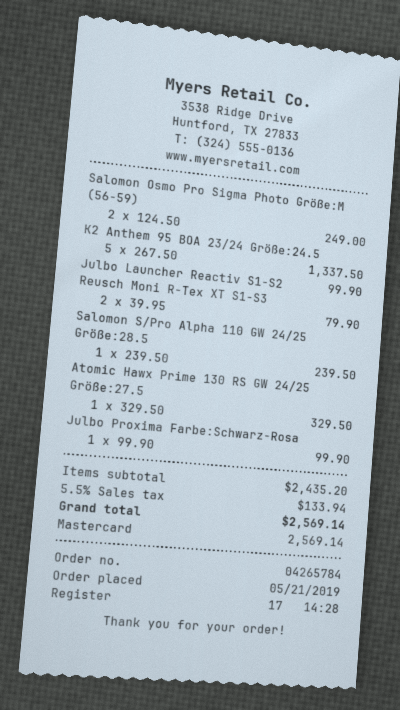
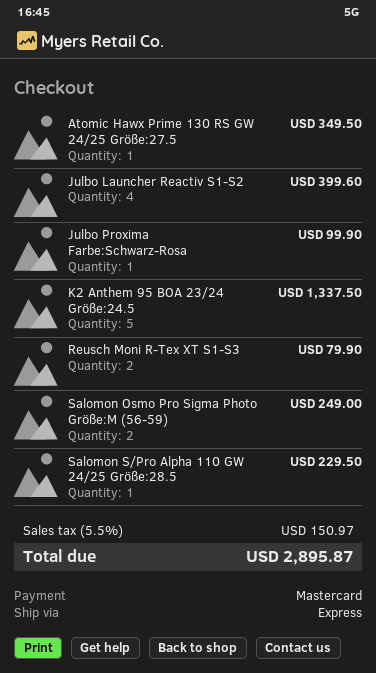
Julbo Launcher Reactiv S1-S2: 1 for 99.90 -> 4 for 399.60
Salomon S/Pro Alpha 110 GW 24/25 Größe:28.5: 1 for 239.50 -> 1 for 229.50
Atomic Hawx Prime 130 RS GW 24/25 Größe:27.5: 1 for 329.50 -> 1 for 349.50
tax: 5.5% = 133.94 -> 5.5% = 150.97
total: 2569.14 -> 2895.87

